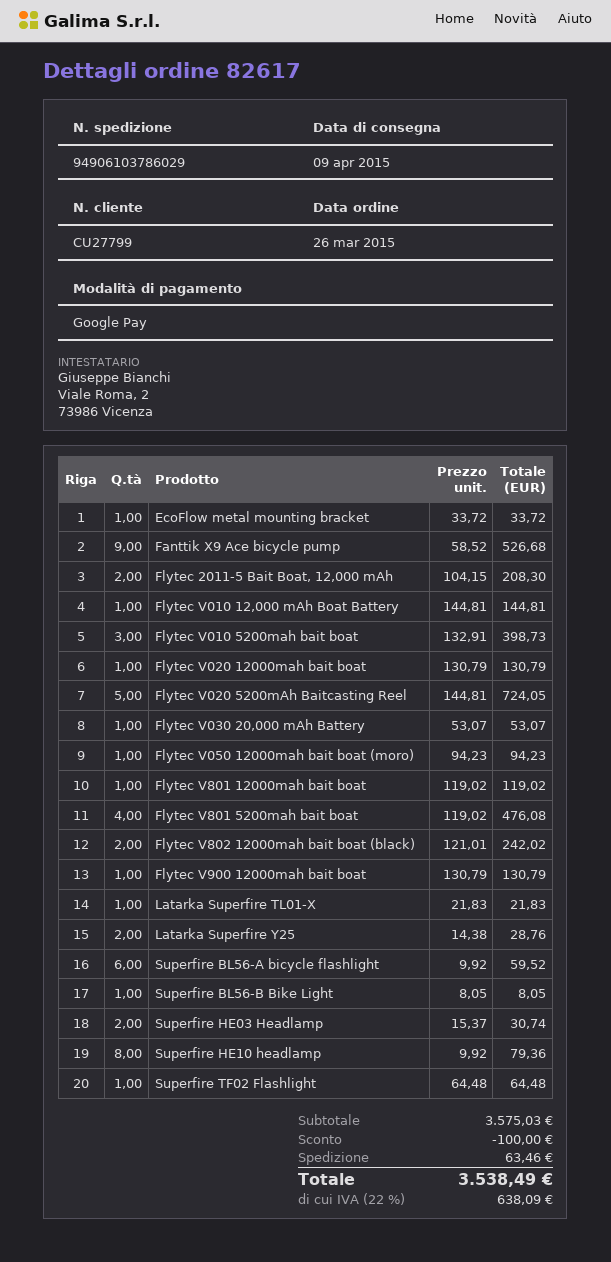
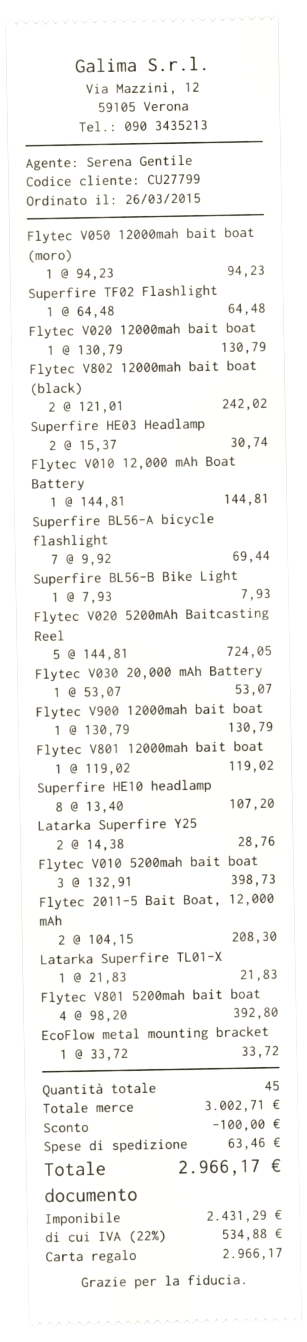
payment method: Google Pay -> gift card
Fanttik X9 Ace bicycle pump: 9 x 58.52 = 526.68 -> none
Flytec V801 5200mah bait boat: 4 x 119.02 = 476.08 -> 4 x 98.20 = 392.80
Superfire BL56-A bicycle flashlight: 6 x 9.92 = 59.52 -> 7 x 9.92 = 69.44
Superfire BL56-B Bike Light: 1 x 8.05 = 8.05 -> 1 x 7.93 = 7.93
Superfire HE10 headlamp: 8 x 9.92 = 79.36 -> 8 x 13.40 = 107.20
subtotal: 3575.03 -> 3002.71
tax: 22% = 638.09 -> 22% = 534.88
total: 3538.49 -> 2966.17

